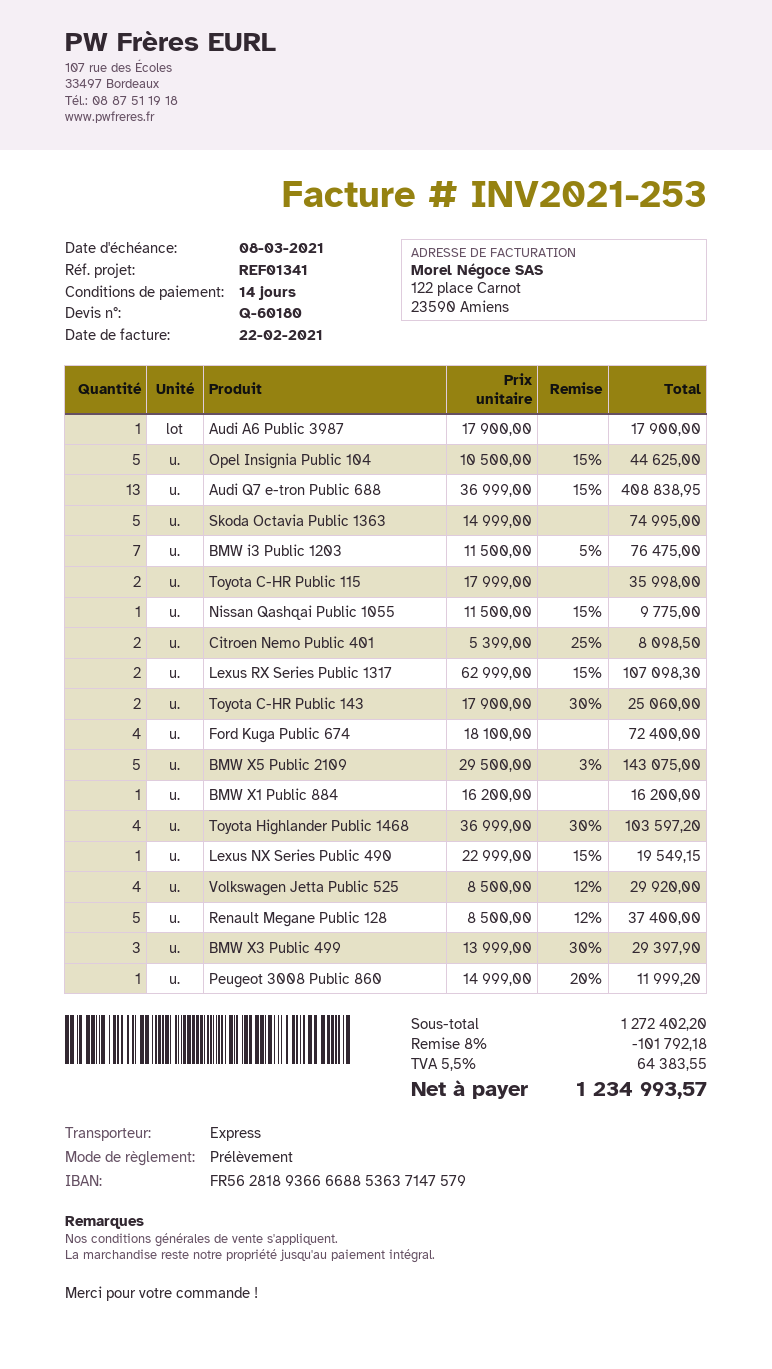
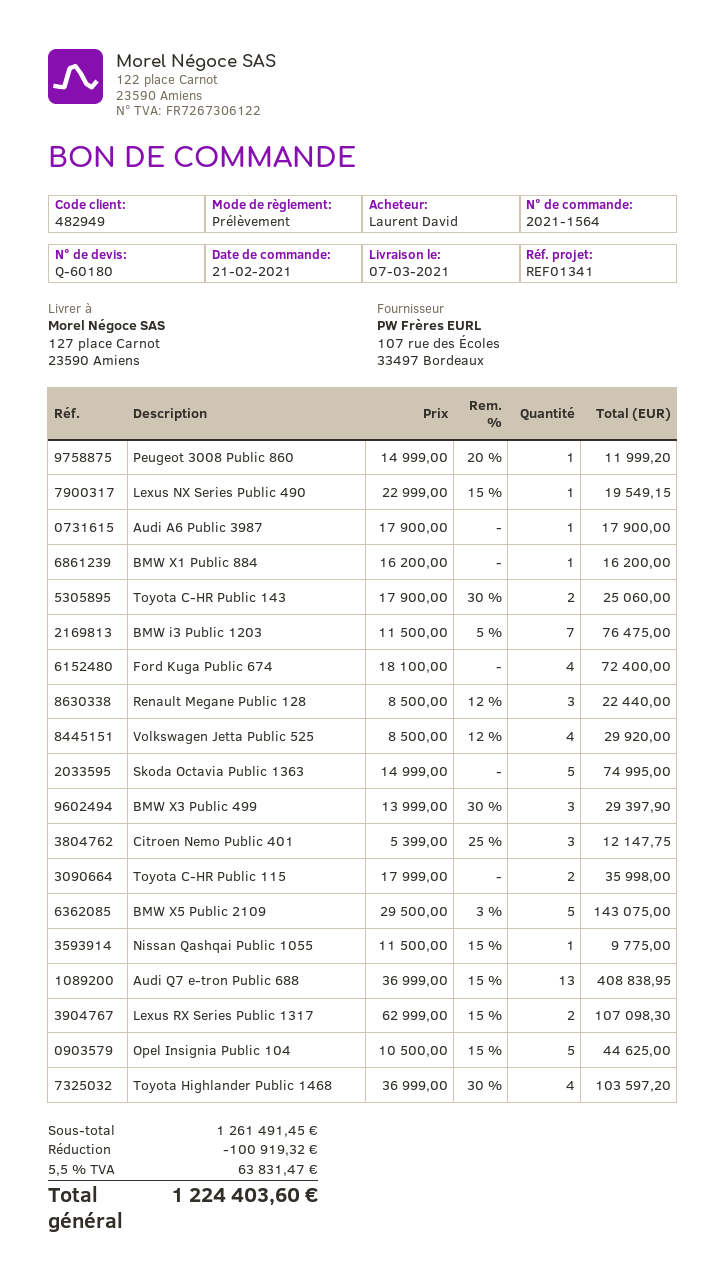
Citroen Nemo Public 401: 2 x 5399.00 - 25% = 8098.50 -> 3 x 5399.00 - 25% = 12147.75
Renault Megane Public 128: 5 x 8500.00 - 12% = 37400.00 -> 3 x 8500.00 - 12% = 22440.00
subtotal: 1272402.20 -> 1261491.45
discount: 101792.18 -> 100919.32
tax: 5.5% = 64383.55 -> 5.5% = 63831.47
total: 1234993.57 -> 1224403.60

